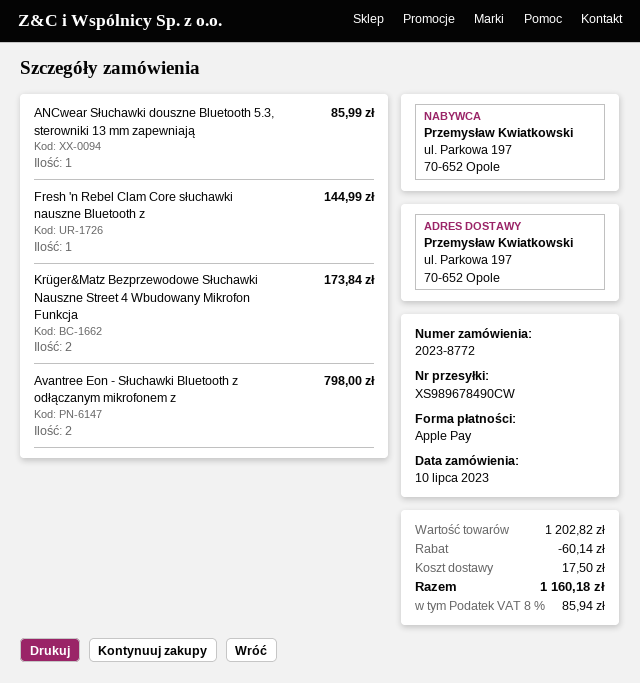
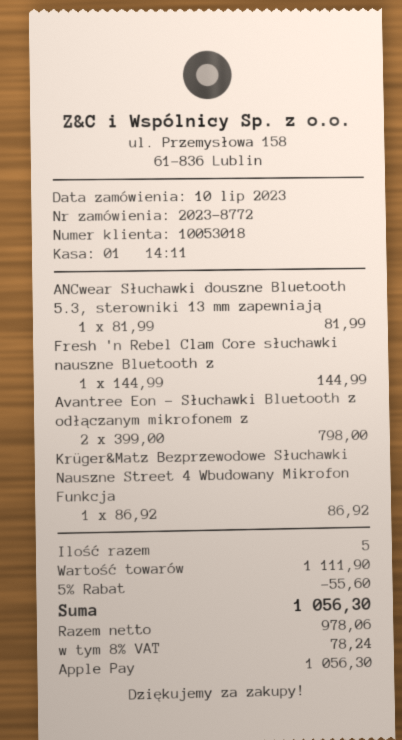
ANCwear Słuchawki douszne Bluetooth 5.3, sterowniki 13 mm zapewniają: 1 for 85.99 -> 1 for 81.99
Krüger&Matz Bezprzewodowe Słuchawki Nauszne Street 4 Wbudowany Mikrofon Funkcja: 2 for 173.84 -> 1 for 86.92
subtotal: 1202.82 -> 1111.90
discount: 60.14 -> 55.60
shipping: 17.50 -> none
tax: 8% = 85.94 -> 8% = 78.24
total: 1160.18 -> 1056.30

